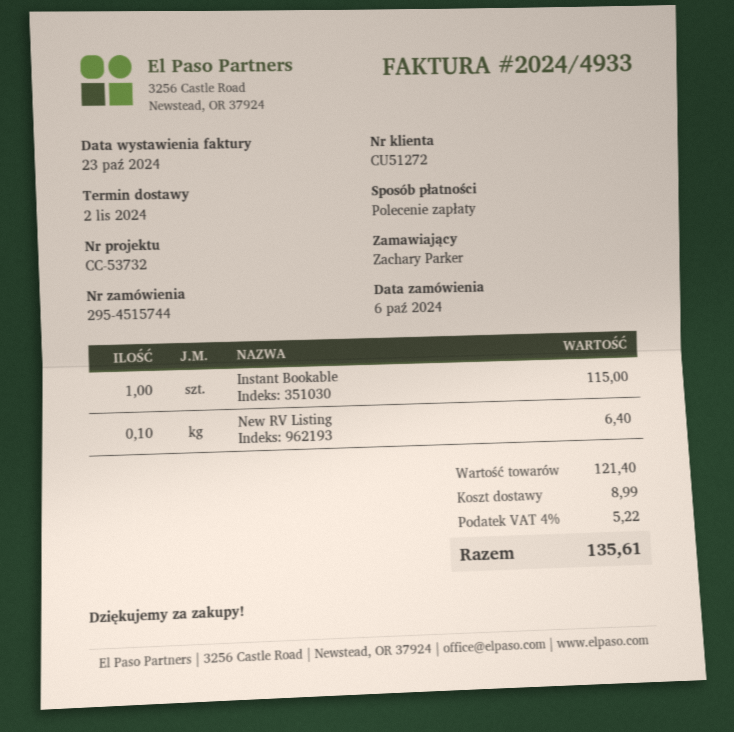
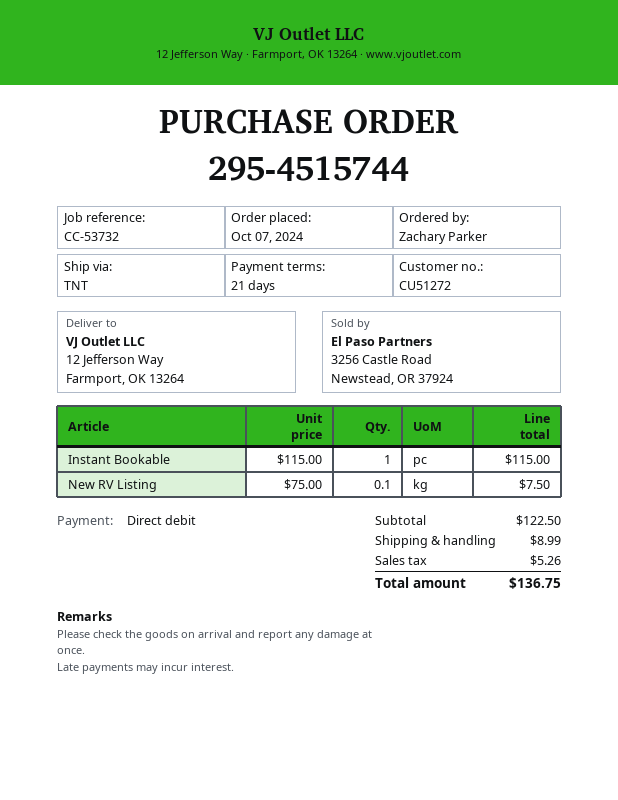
order date: 2024-10-06 -> 2024-10-07
New RV Listing: 0.1 for 6.40 -> 0.1 for 7.50
subtotal: 121.40 -> 122.50
tax: 5.22 -> 5.26
total: 135.61 -> 136.75

